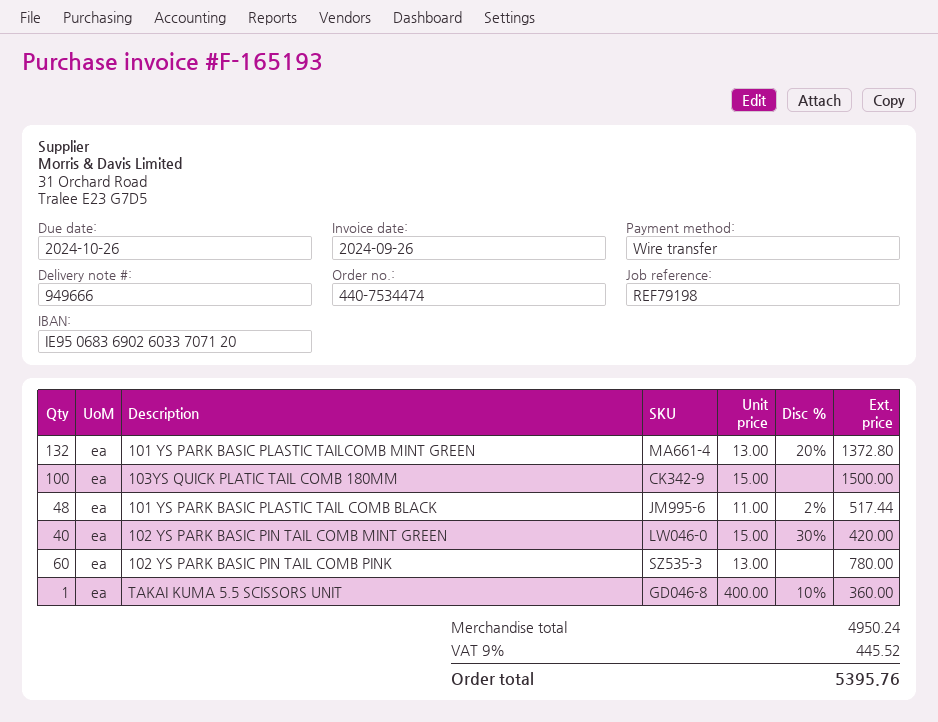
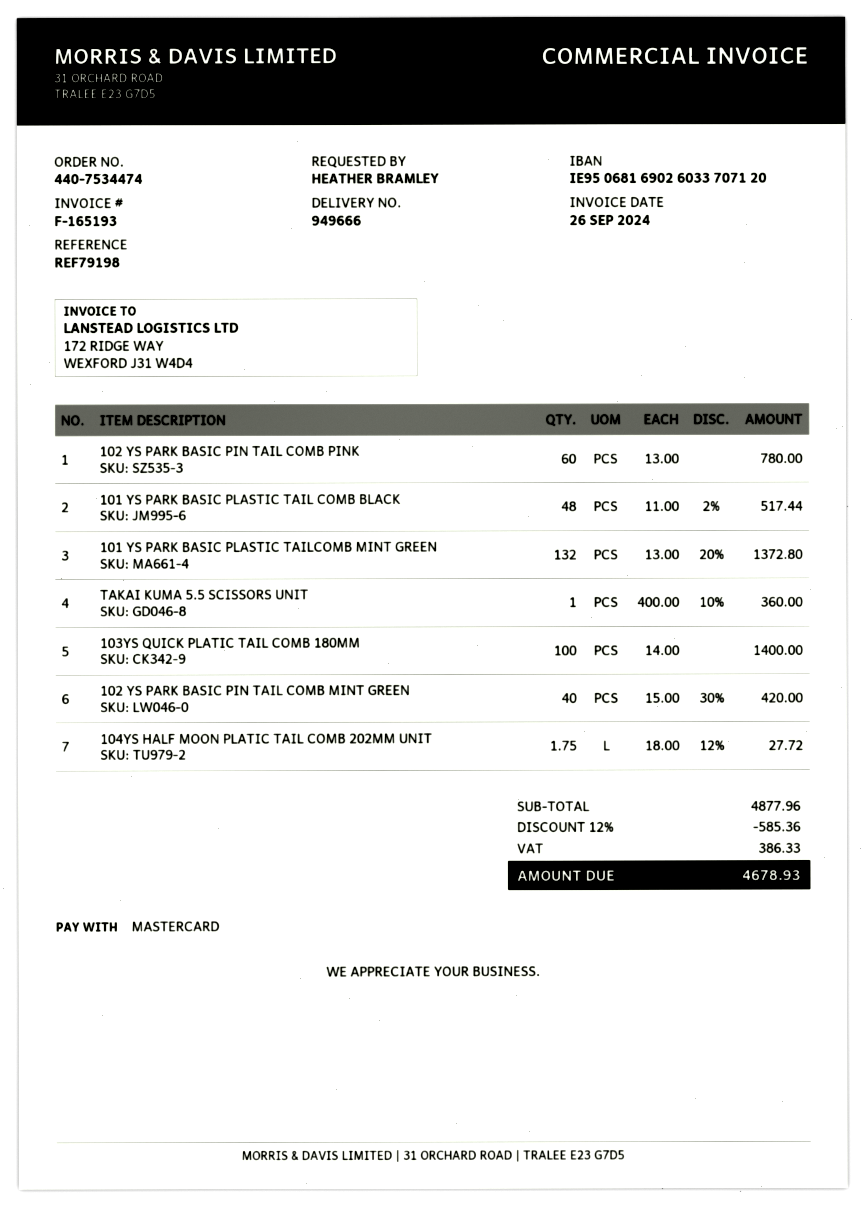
payment method: bank transfer -> Mastercard
bank account: IE95068369026033707120 -> IE95068169026033707120
103YS QUICK PLATIC TAIL COMB 180MM: 100 x 15.00 = 1500.00 -> 100 x 14.00 = 1400.00
104YS HALF MOON PLATIC TAIL COMB 202MM UNIT: none -> 1.75 x 18.00 - 12% = 27.72
subtotal: 4950.24 -> 4877.96
discount: none -> 12% = 585.36
tax: 445.52 -> 386.33
total: 5395.76 -> 4678.93

